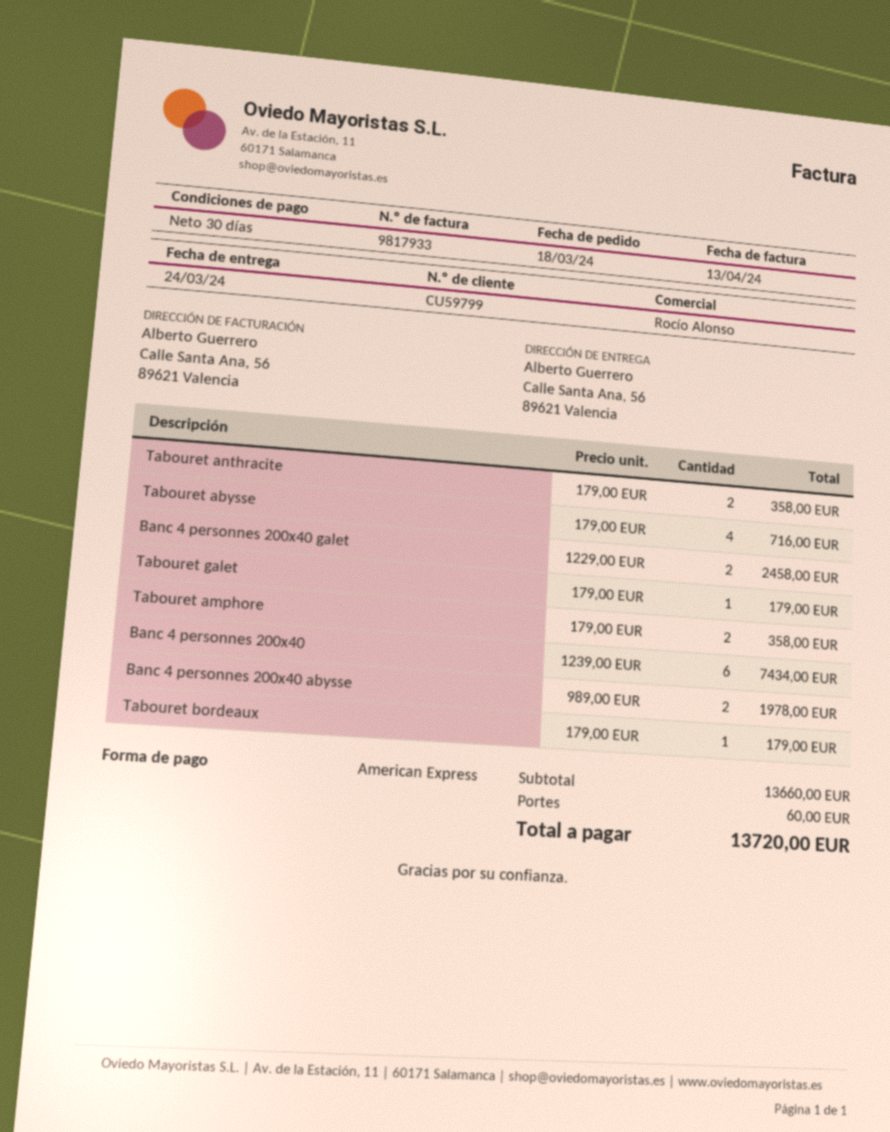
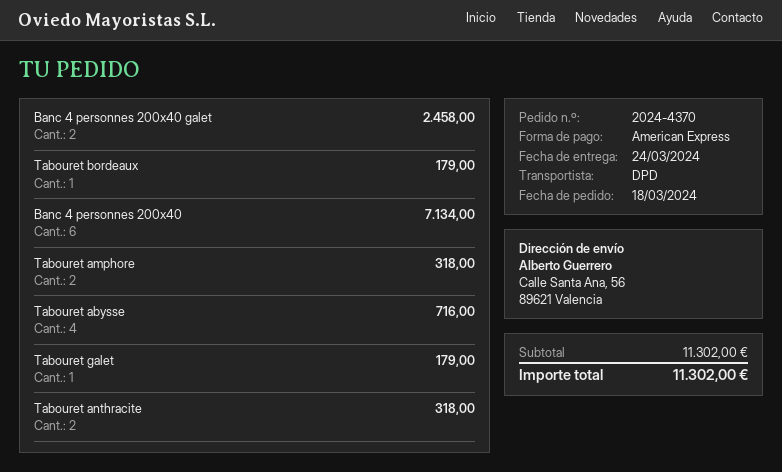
Tabouret anthracite: 2 for 358.00 -> 2 for 318.00
Tabouret amphore: 2 for 358.00 -> 2 for 318.00
Banc 4 personnes 200x40: 6 for 7434.00 -> 6 for 7134.00
Banc 4 personnes 200x40 abysse: 2 for 1978.00 -> none
subtotal: 13660.00 -> 11302.00
shipping: 60.00 -> none
total: 13720.00 -> 11302.00

